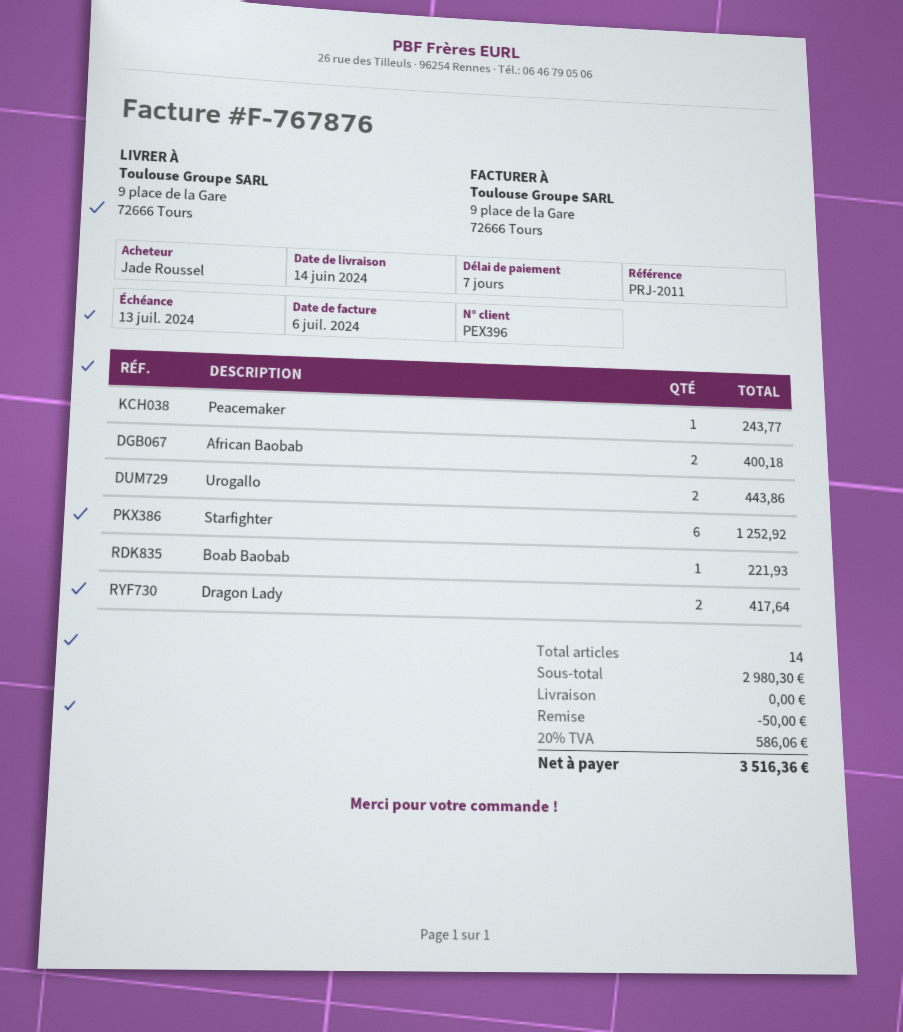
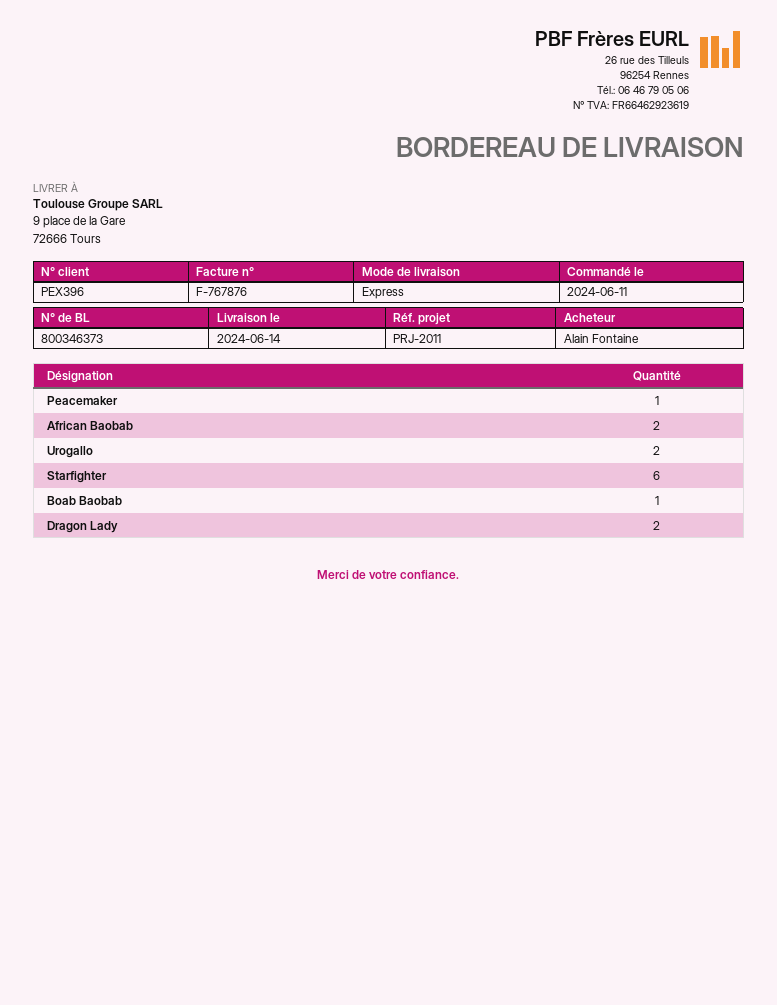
ordered by: Jade Roussel -> Alain Fontaine

